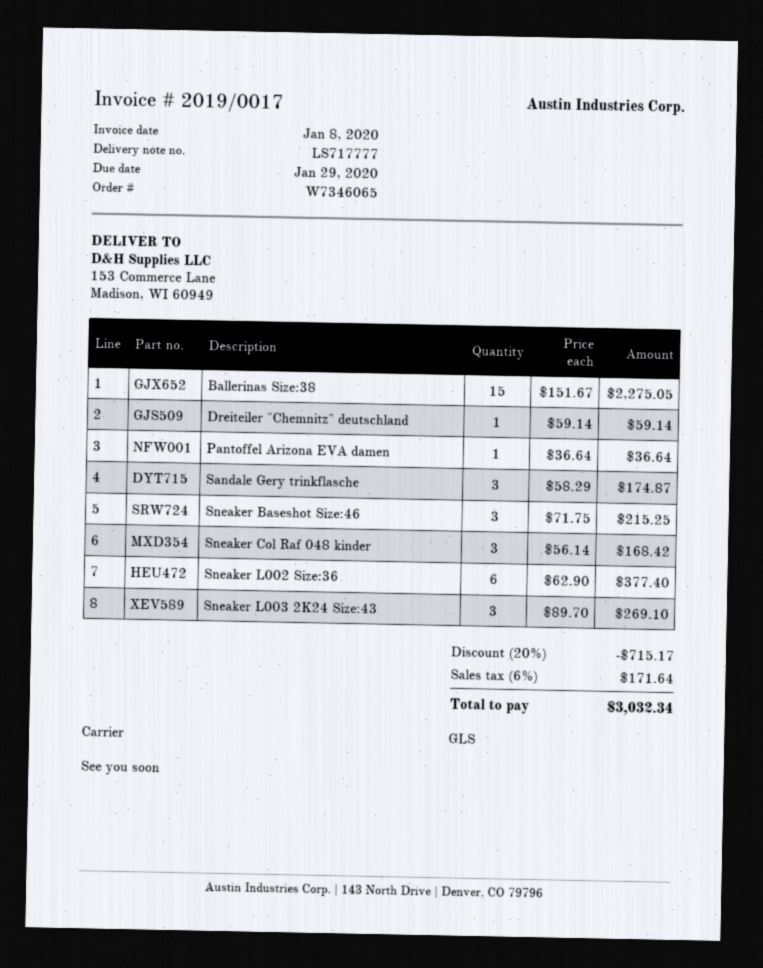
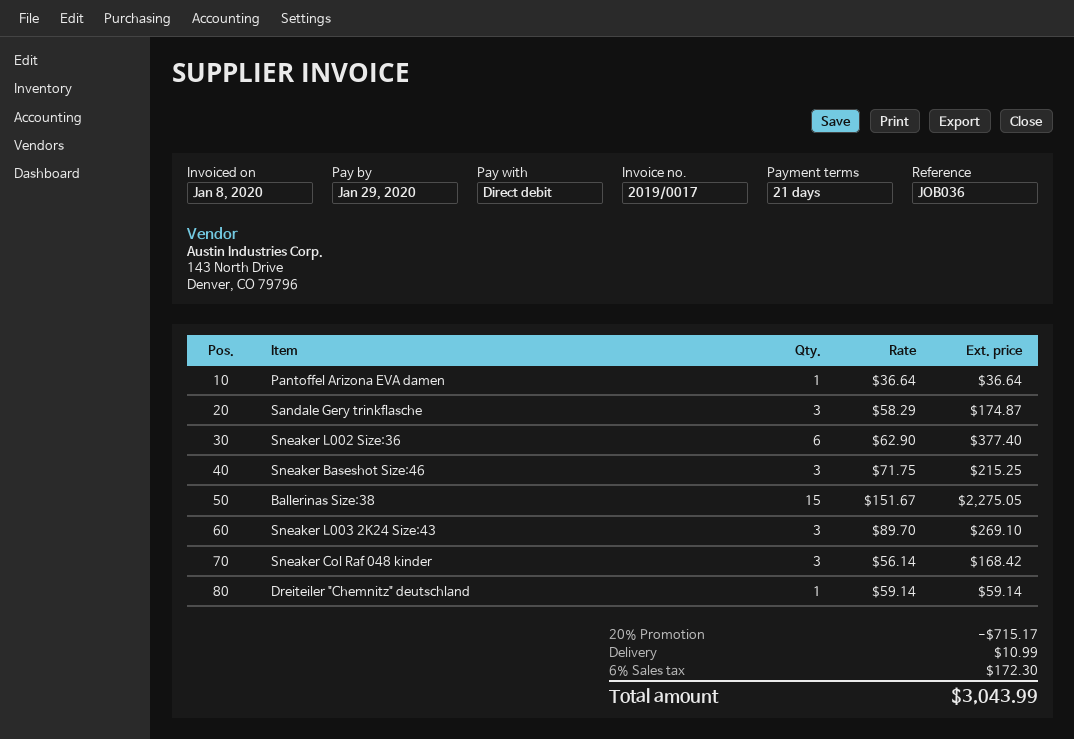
shipping: none -> 10.99
tax: 6% = 171.64 -> 6% = 172.30
total: 3032.34 -> 3043.99

